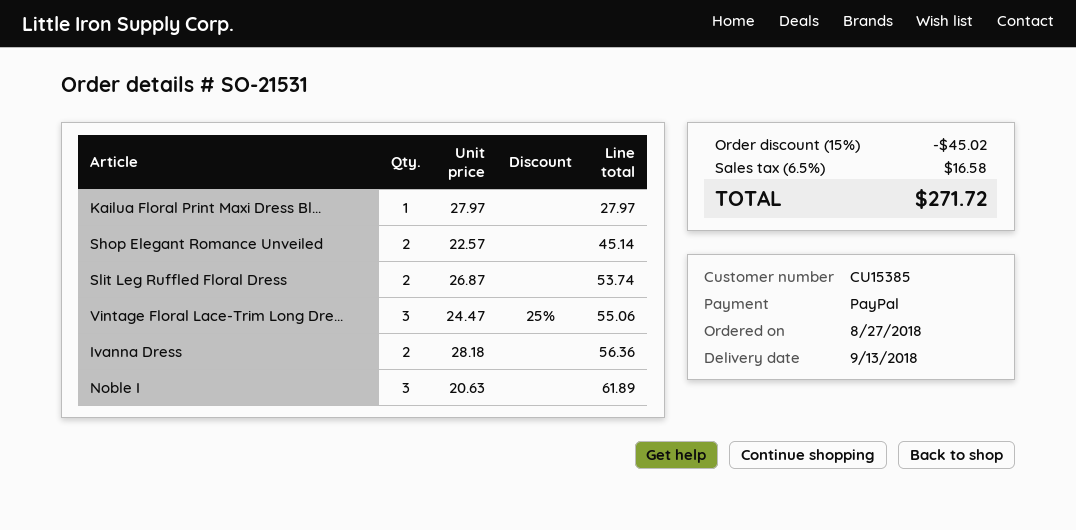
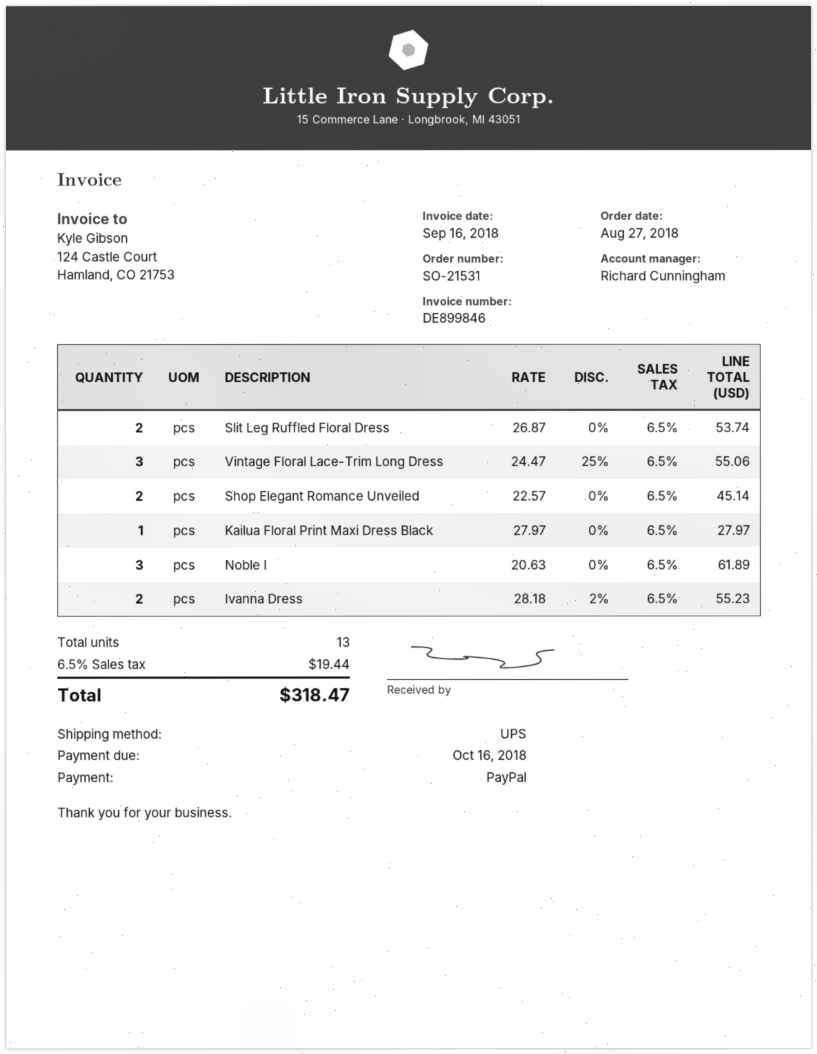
Ivanna Dress: 2 x 28.18 = 56.36 -> 2 x 28.18 - 2% = 55.23
discount: 15% = 45.02 -> none
tax: 6.5% = 16.58 -> 6.5% = 19.44
total: 271.72 -> 318.47

